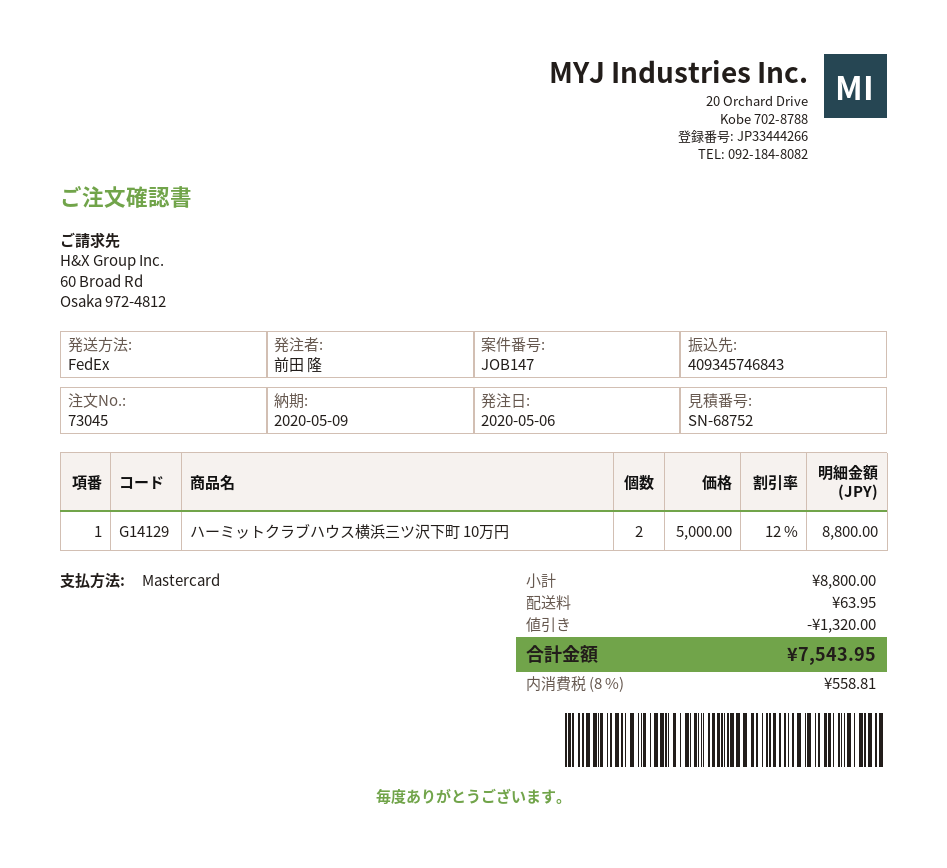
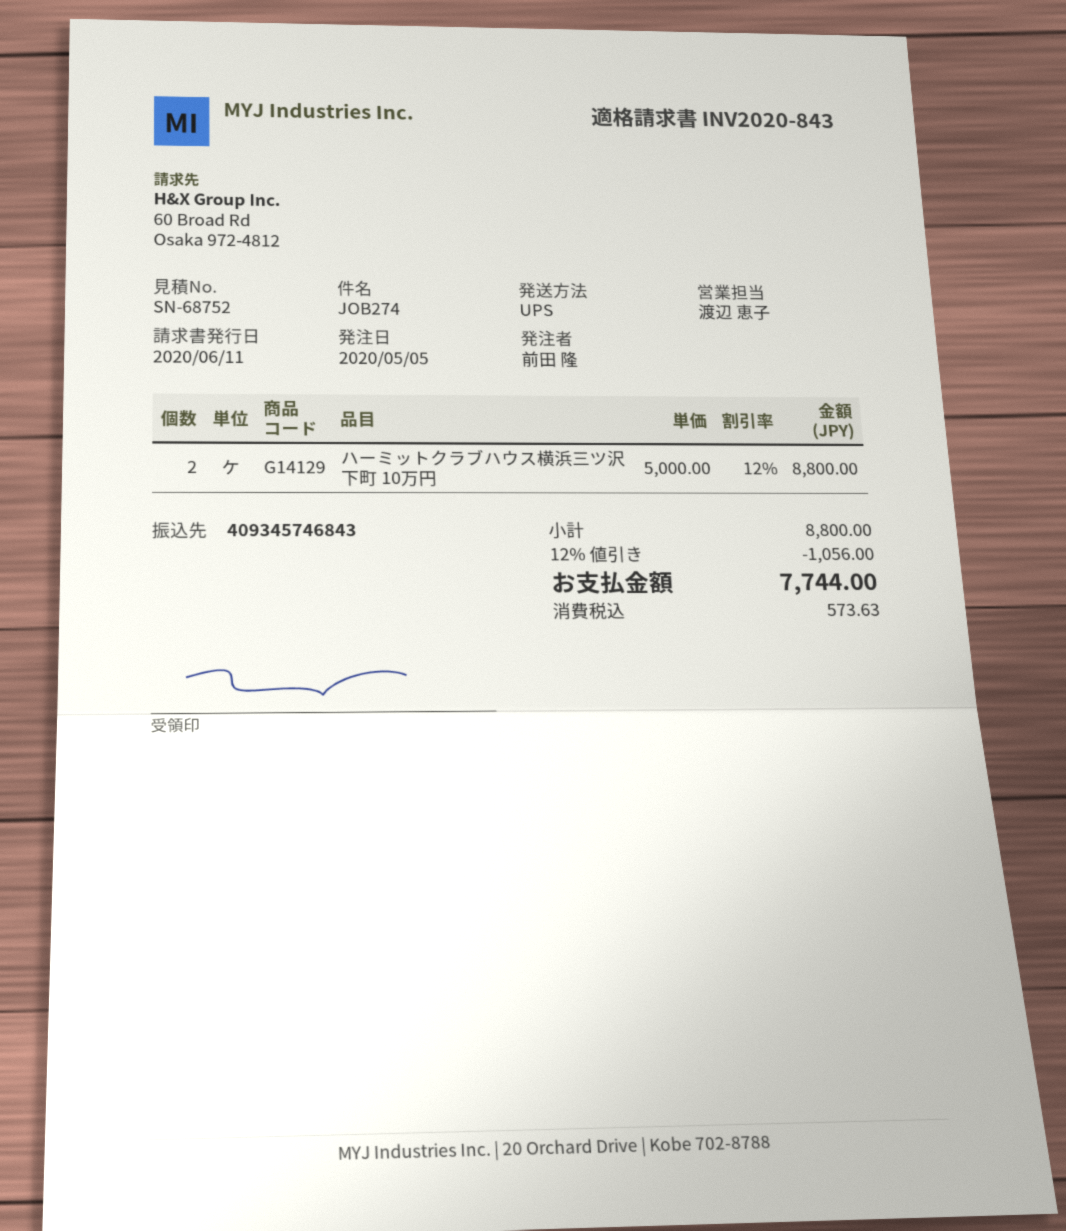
order date: 2020-05-06 -> 2020-05-05
reference: JOB147 -> JOB274
shipping method: FedEx -> UPS
discount: 1320.00 -> 1056.00
shipping: 63.95 -> none
tax: 558.81 -> 573.63
total: 7543.95 -> 7744.00

